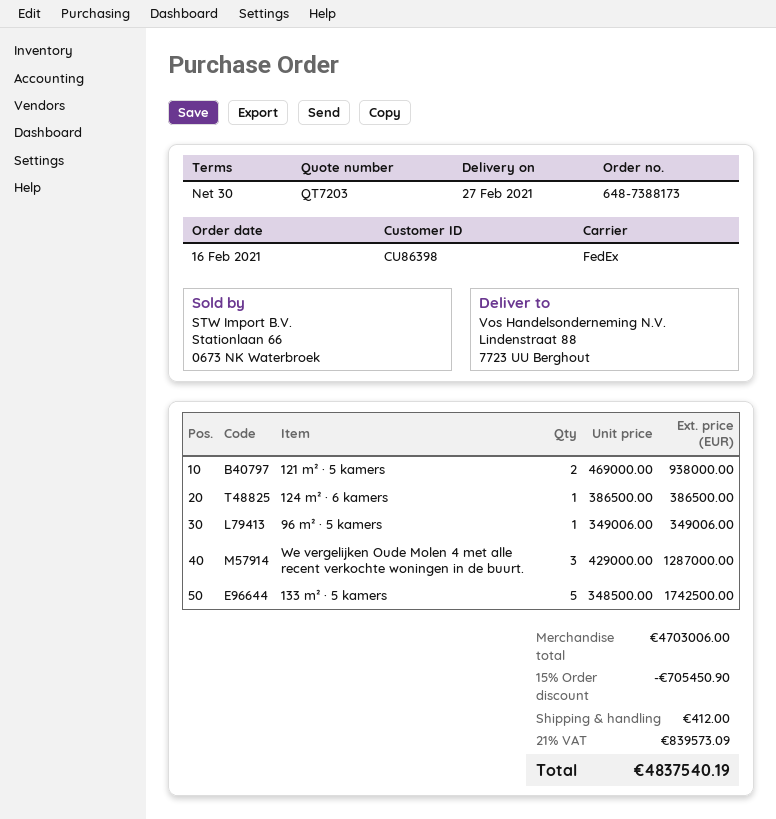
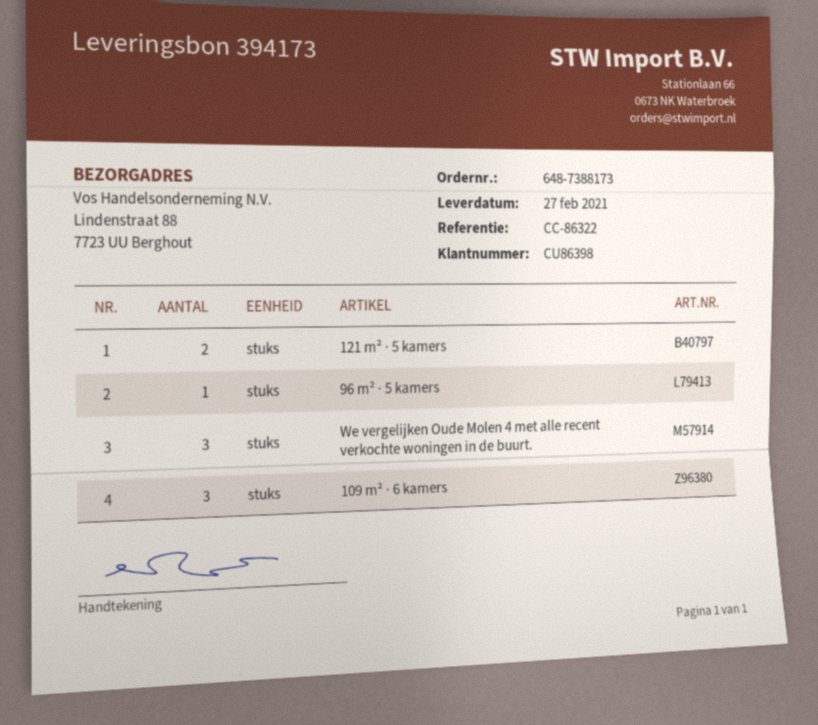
124 m² · 6 kamers: 1 -> none
133 m² · 5 kamers: 5 -> none
109 m² · 6 kamers: none -> 3

